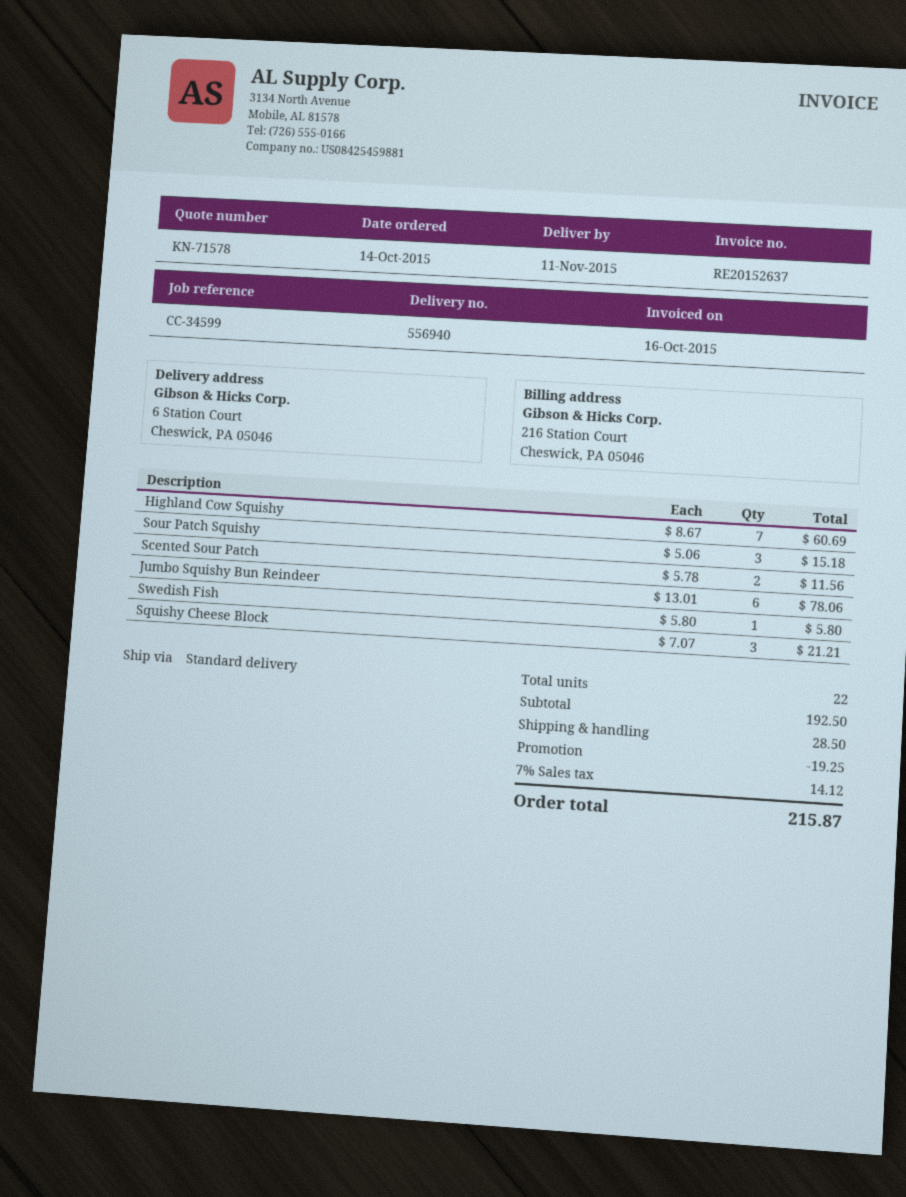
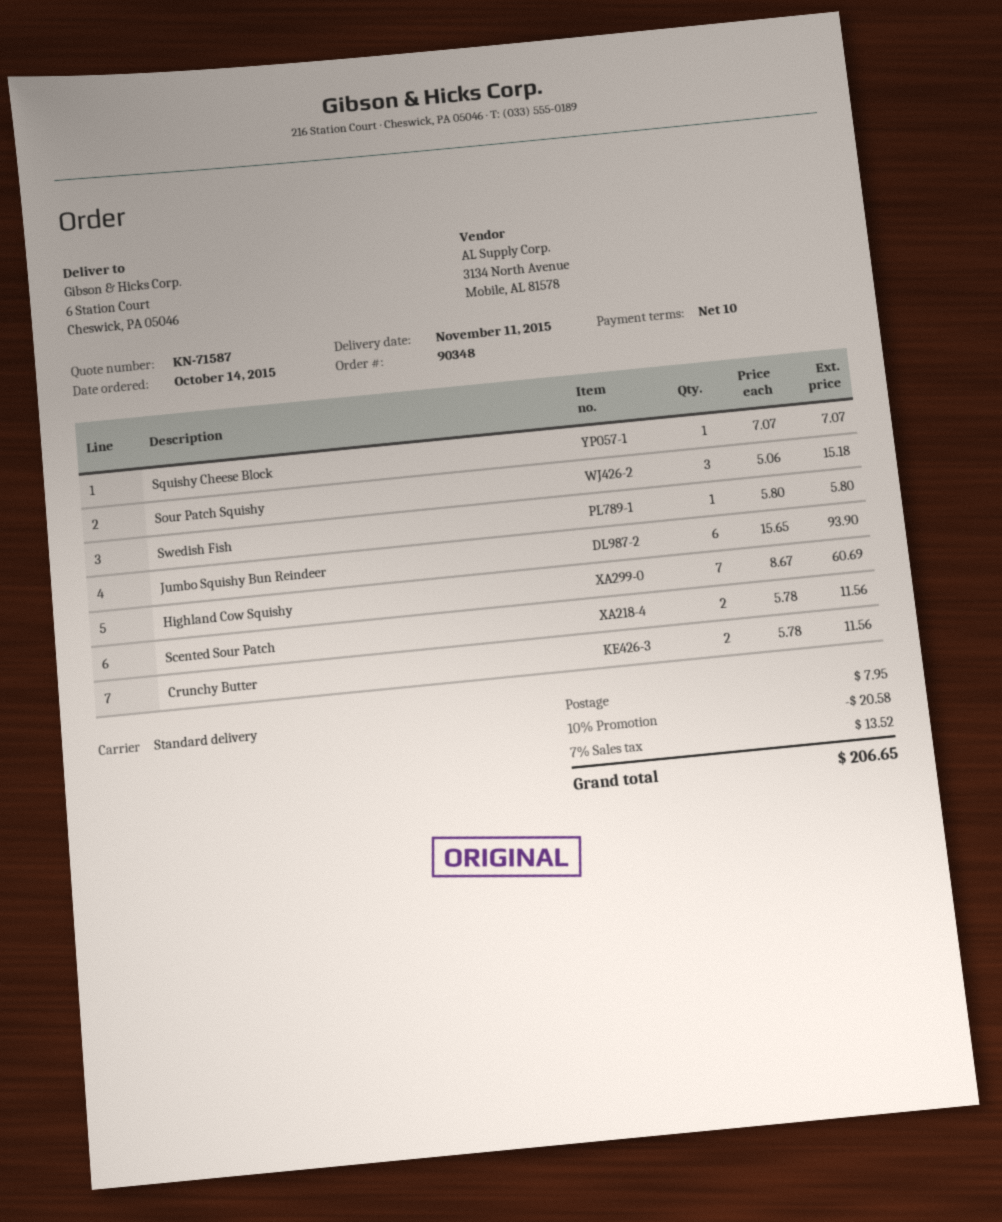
quote number: KN-71578 -> KN-71587
Jumbo Squishy Bun Reindeer: 6 x 13.01 = 78.06 -> 6 x 15.65 = 93.90
Squishy Cheese Block: 3 x 7.07 = 21.21 -> 1 x 7.07 = 7.07
Crunchy Butter: none -> 2 x 5.78 = 11.56
discount: 19.25 -> 20.58
shipping: 28.50 -> 7.95
tax: 7% = 14.12 -> 7% = 13.52
total: 215.87 -> 206.65

